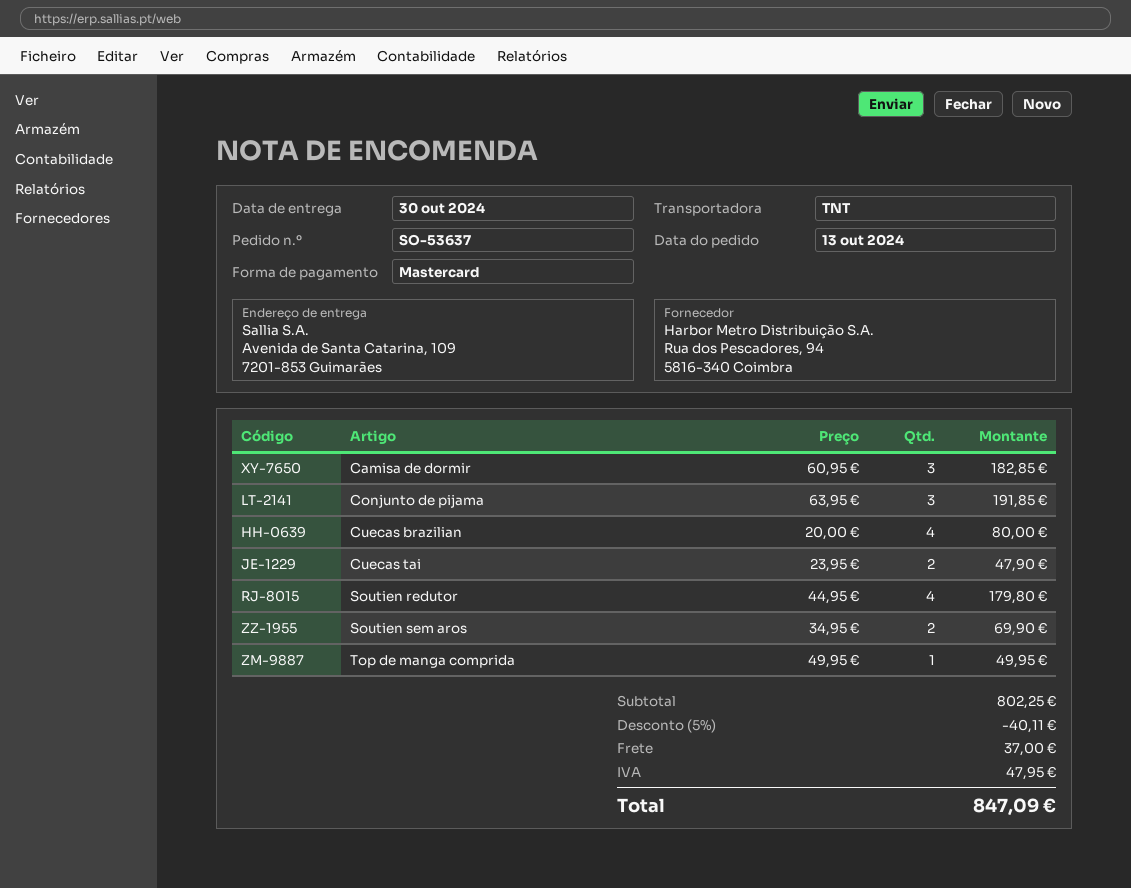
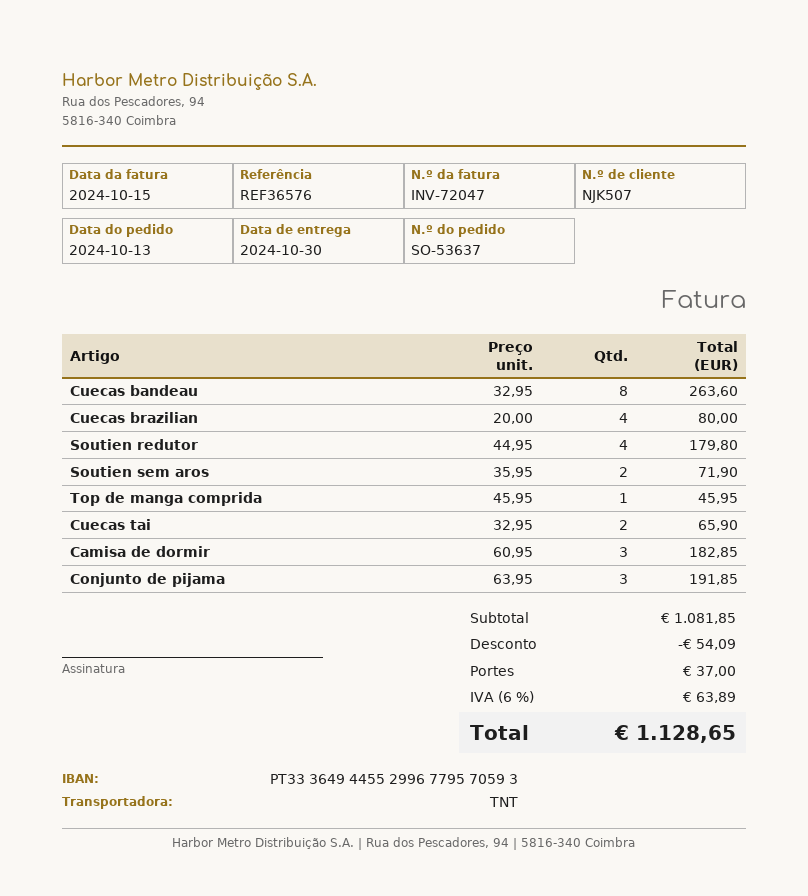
Cuecas tai: 2 x 23.95 = 47.90 -> 2 x 32.95 = 65.90
Soutien sem aros: 2 x 34.95 = 69.90 -> 2 x 35.95 = 71.90
Top de manga comprida: 1 x 49.95 = 49.95 -> 1 x 45.95 = 45.95
Cuecas bandeau: none -> 8 x 32.95 = 263.60
subtotal: 802.25 -> 1081.85
discount: 40.11 -> 54.09
tax: 47.95 -> 63.89
total: 847.09 -> 1128.65

